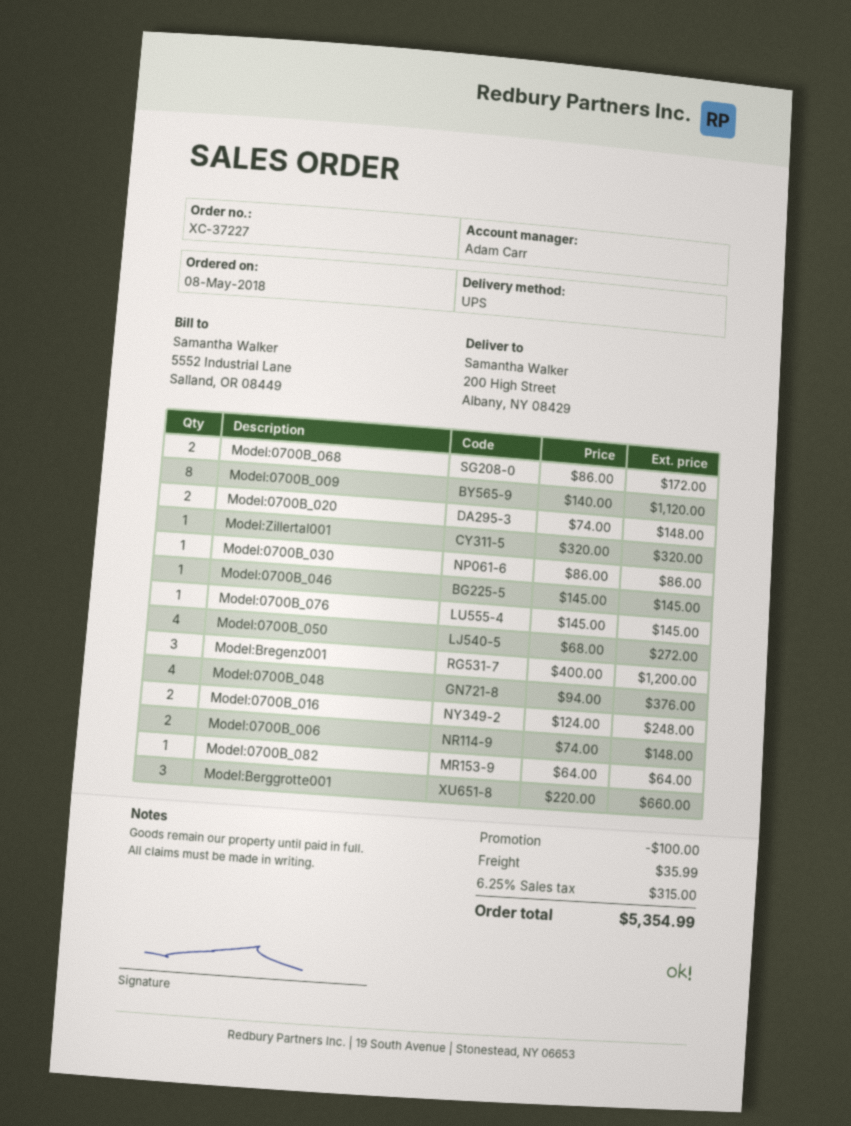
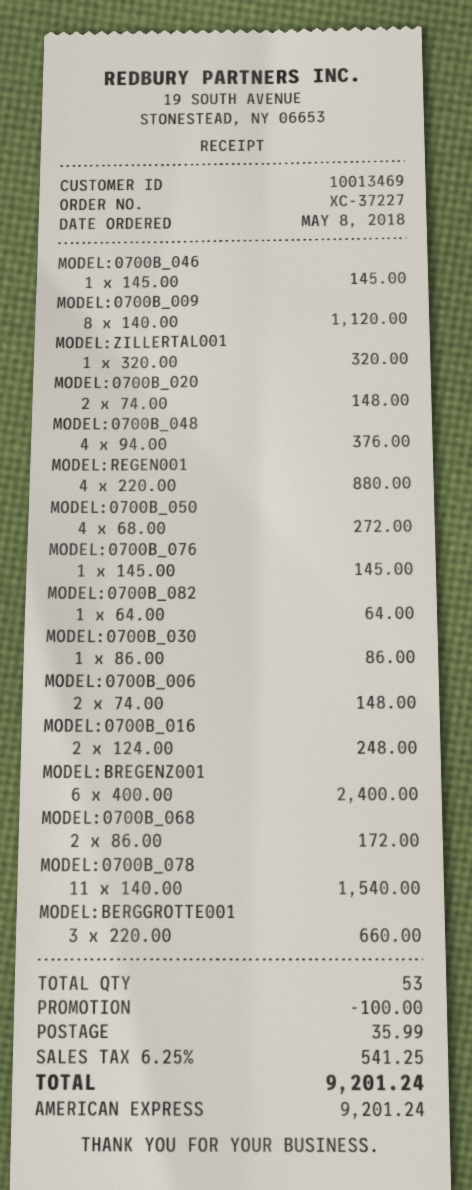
Model:Bregenz001: 3 x 400.00 = 1200.00 -> 6 x 400.00 = 2400.00
MODEL:REGEN001: none -> 4 x 220.00 = 880.00
MODEL:0700B_078: none -> 11 x 140.00 = 1540.00
tax: 6.25% = 315.00 -> 6.25% = 541.25
total: 5354.99 -> 9201.24

